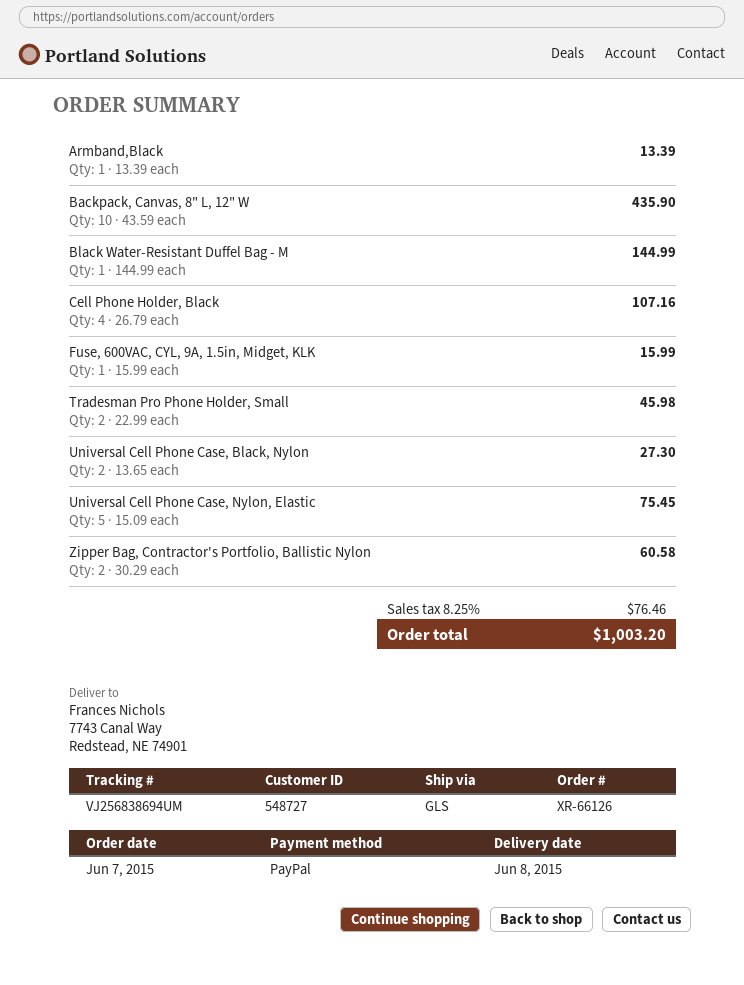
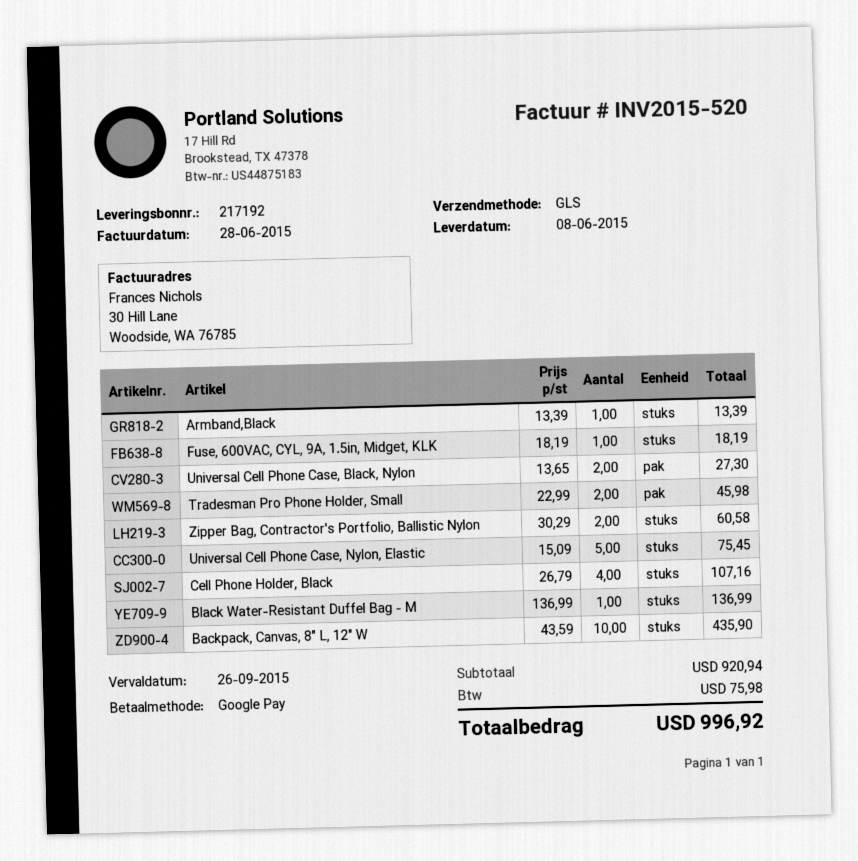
payment method: PayPal -> Google Pay
Black Water-Resistant Duffel Bag - M: 1 x 144.99 = 144.99 -> 1 x 136.99 = 136.99
Fuse, 600VAC, CYL, 9A, 1.5in, Midget, KLK: 1 x 15.99 = 15.99 -> 1 x 18.19 = 18.19
tax: 76.46 -> 75.98
total: 1003.20 -> 996.92

